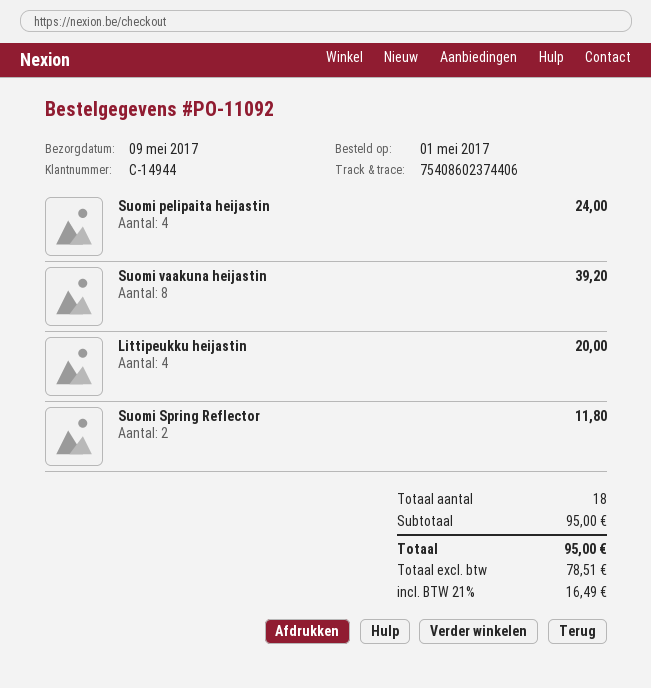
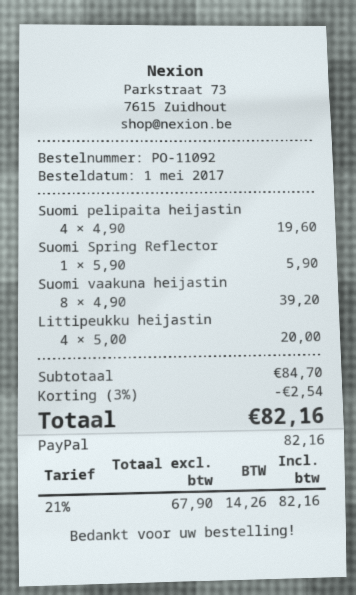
Suomi pelipaita heijastin: 4 for 24.00 -> 4 for 19.60
Suomi Spring Reflector: 2 for 11.80 -> 1 for 5.90
subtotal: 95.00 -> 84.70
discount: none -> 3% = 2.54
net: 78.51 -> 67.90
tax: 21% = 16.49 -> 21% = 14.26
total: 95.00 -> 82.16

